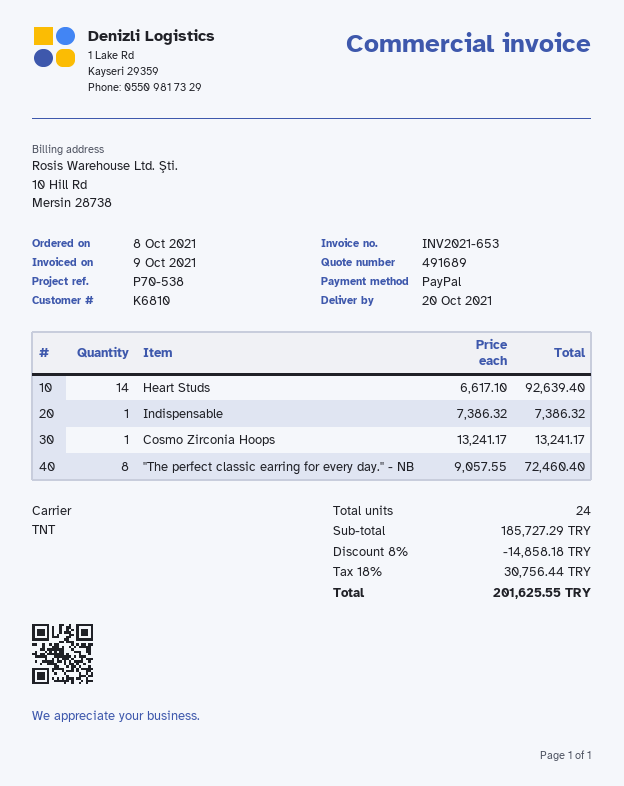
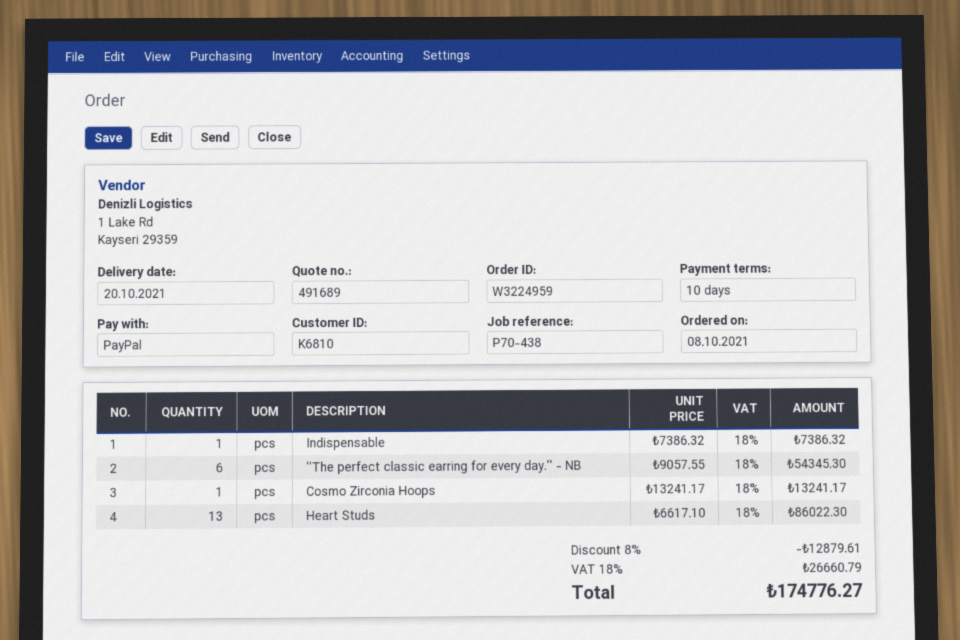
reference: P70-538 -> P70-438
Heart Studs: 14 x 6617.10 = 92639.40 -> 13 x 6617.10 = 86022.30
''The perfect classic earring for every day.'' - NB: 8 x 9057.55 = 72460.40 -> 6 x 9057.55 = 54345.30
discount: 8% = 14858.18 -> 8% = 12879.61
tax: 18% = 30756.44 -> 18% = 26660.79
total: 201625.55 -> 174776.27

